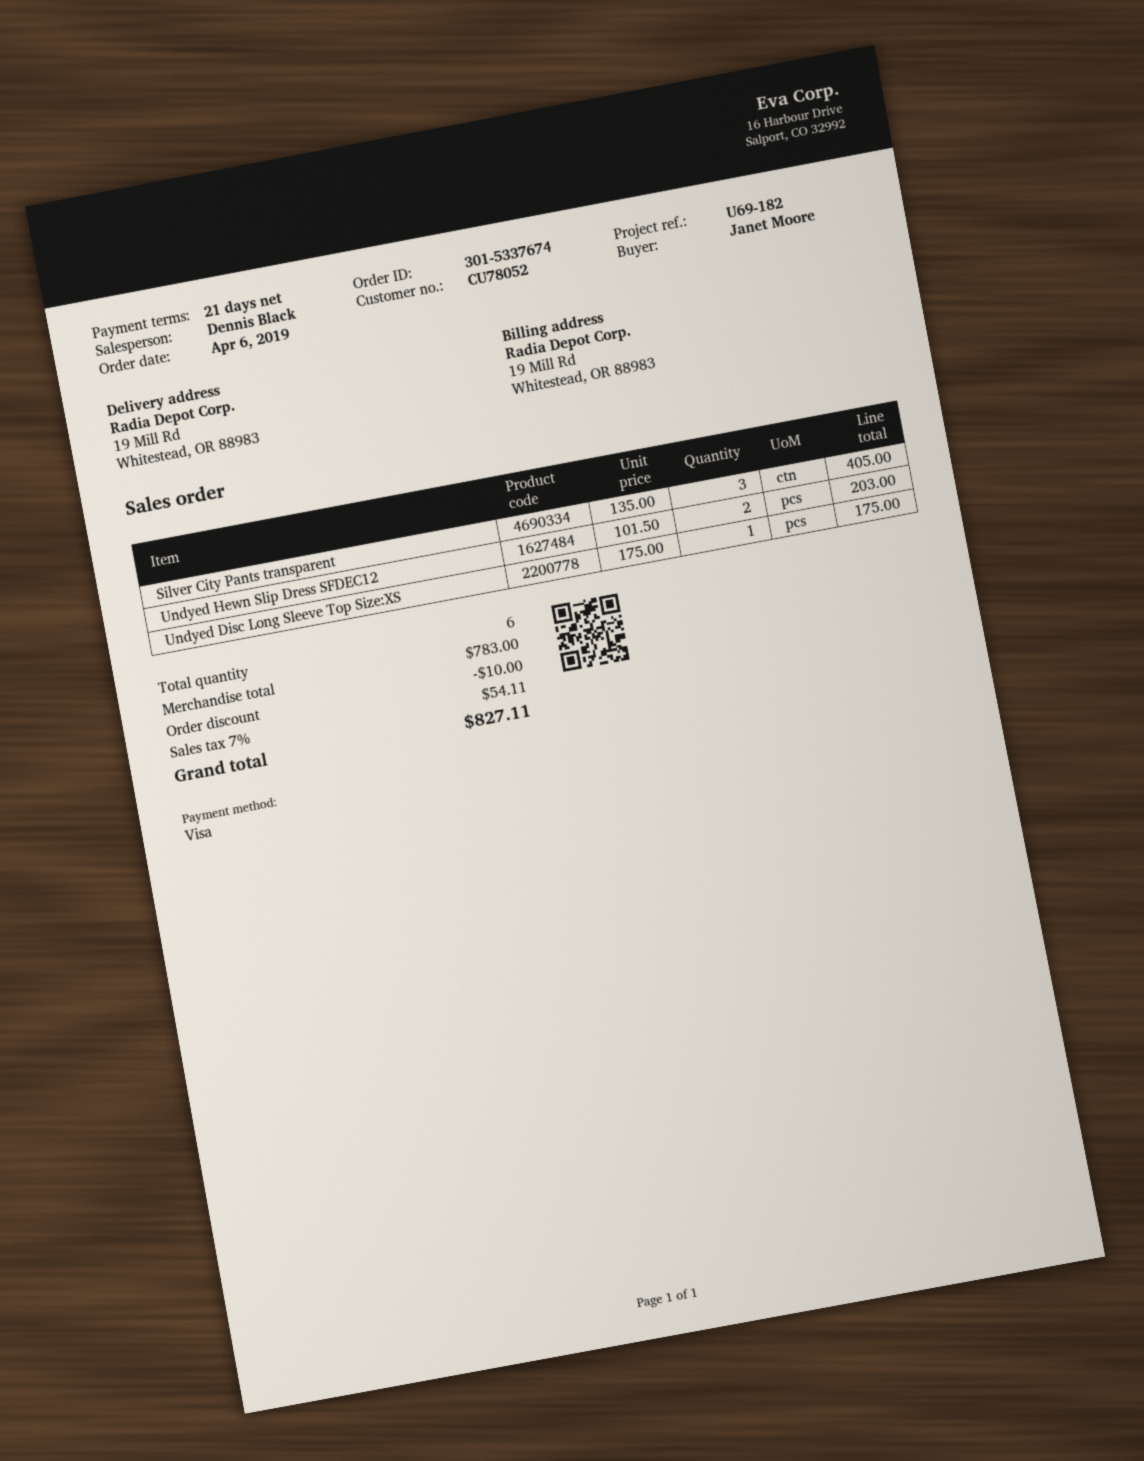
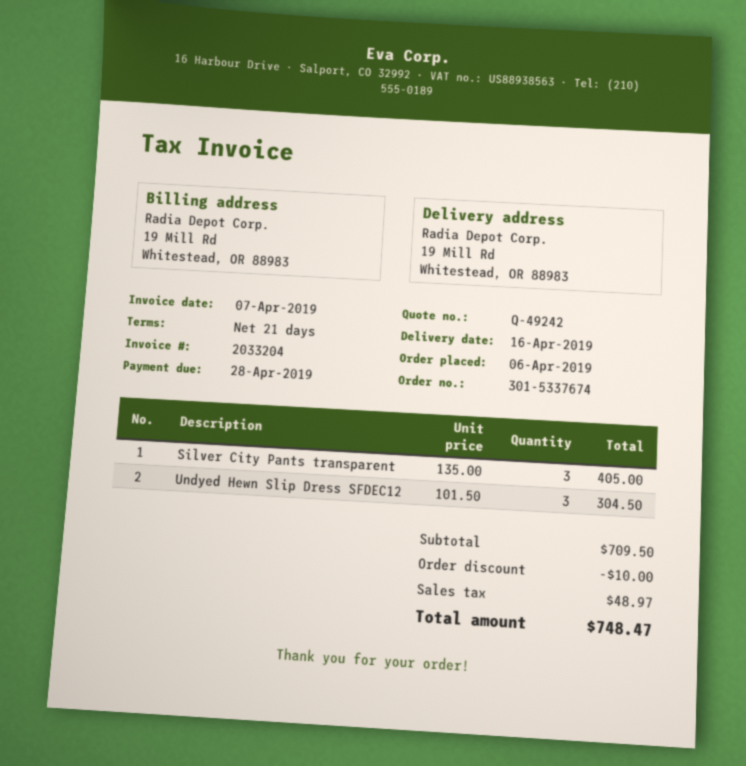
Undyed Hewn Slip Dress SFDEC12: 2 x 101.50 = 203.00 -> 3 x 101.50 = 304.50
Undyed Disc Long Sleeve Top Size:XS: 1 x 175.00 = 175.00 -> none
subtotal: 783.00 -> 709.50
tax: 54.11 -> 48.97
total: 827.11 -> 748.47

